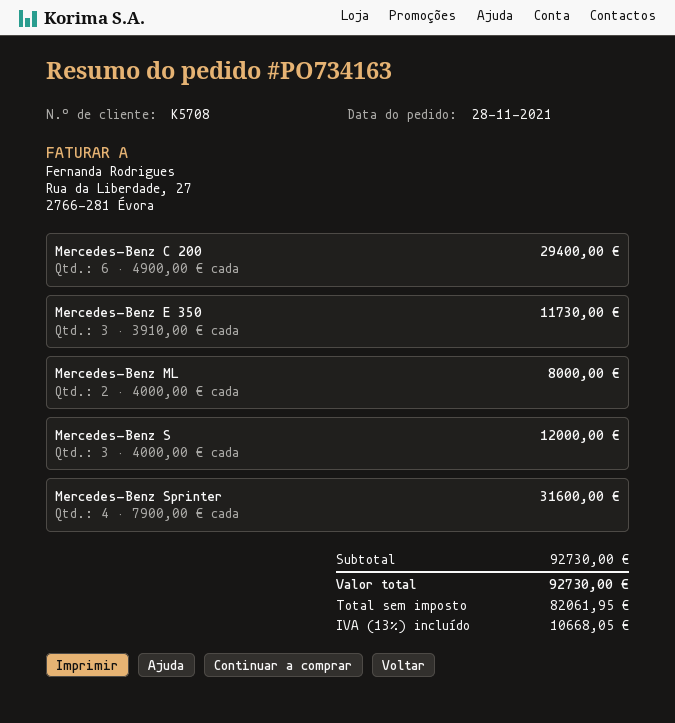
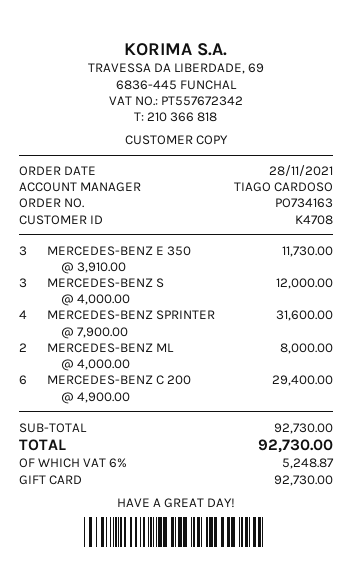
customer number: K5708 -> K4708
tax: 13% = 10668.05 -> 6% = 5248.87

